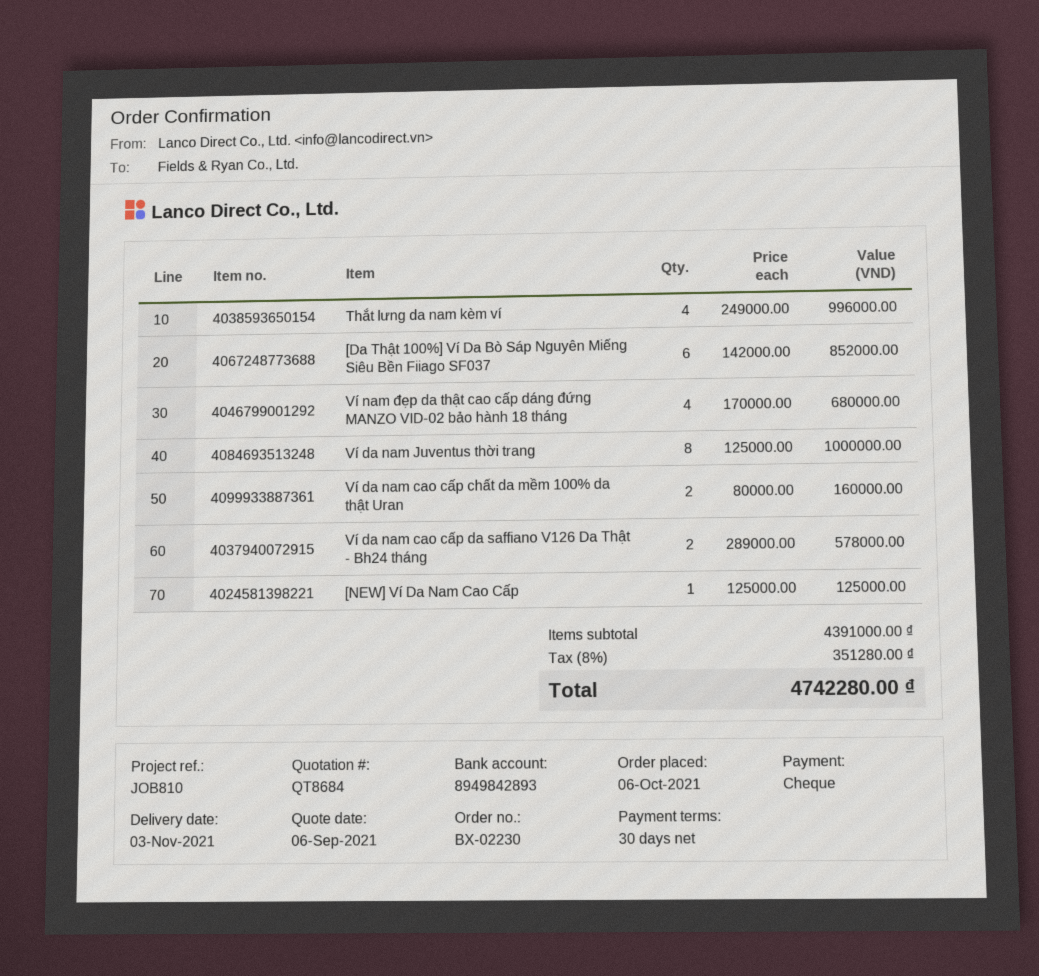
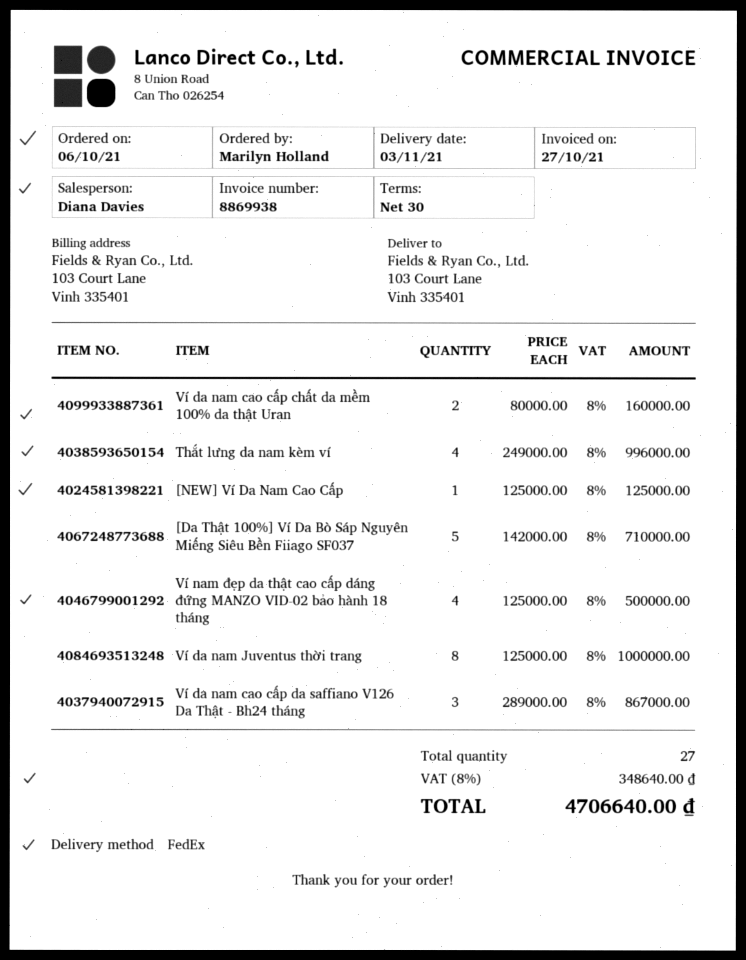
[Da Thật 100%] Ví Da Bò Sáp Nguyên Miếng Siêu Bền Fiiago SF037: 6 x 142000.00 = 852000.00 -> 5 x 142000.00 = 710000.00
Ví nam đẹp da thật cao cấp dáng đứng MANZO VID-02 bảo hành 18 tháng: 4 x 170000.00 = 680000.00 -> 4 x 125000.00 = 500000.00
Ví da nam cao cấp da saffiano V126 Da Thật - Bh24 tháng: 2 x 289000.00 = 578000.00 -> 3 x 289000.00 = 867000.00
tax: 8% = 351280.00 -> 8% = 348640.00
total: 4742280.00 -> 4706640.00

